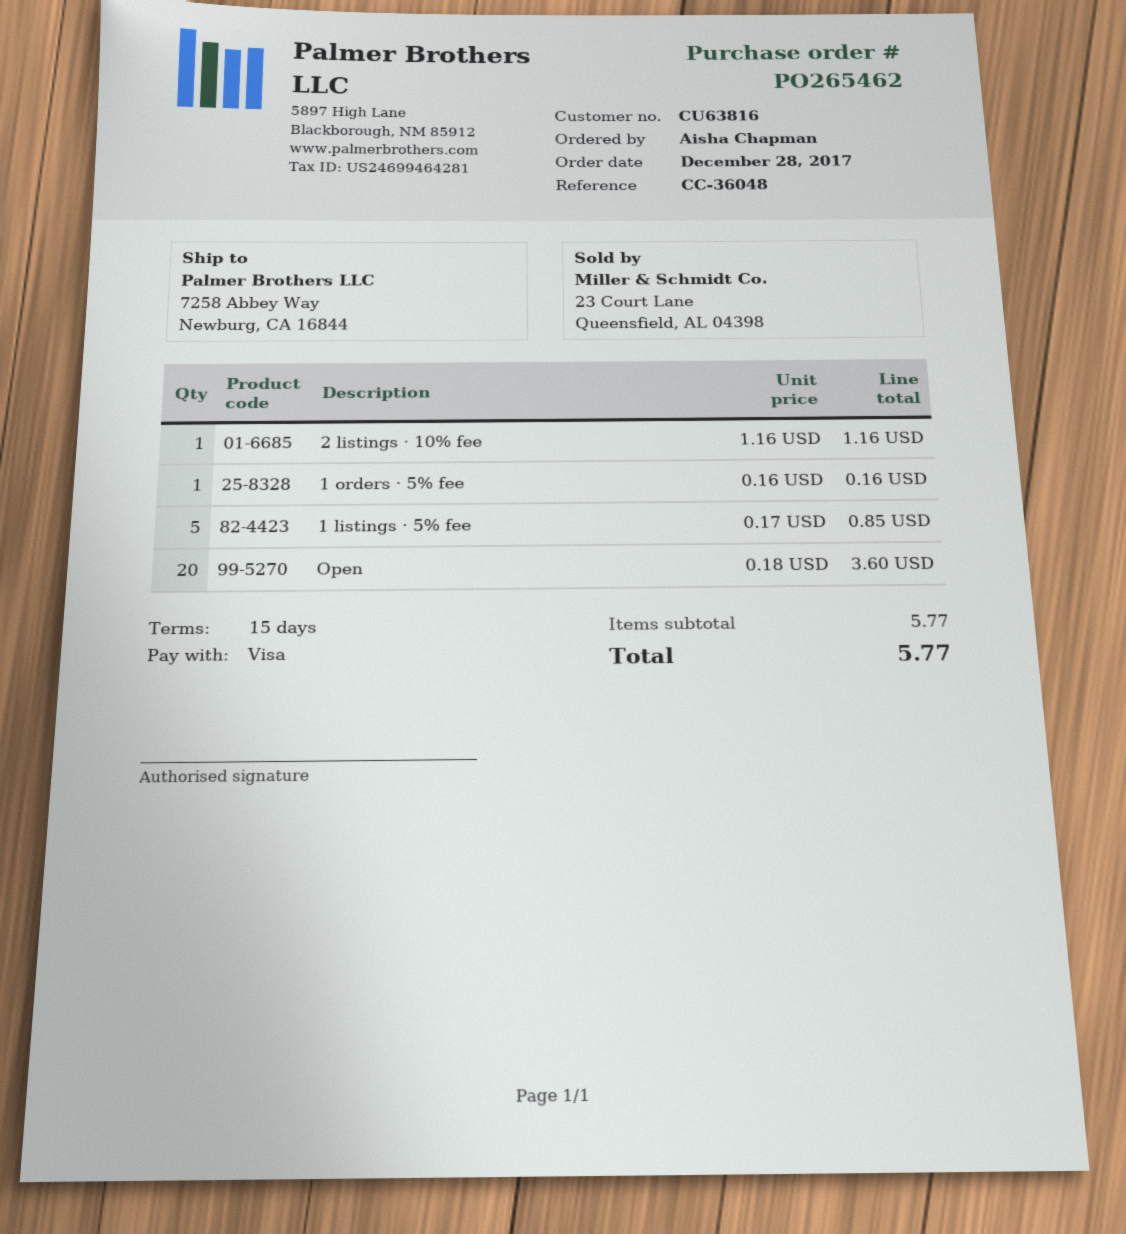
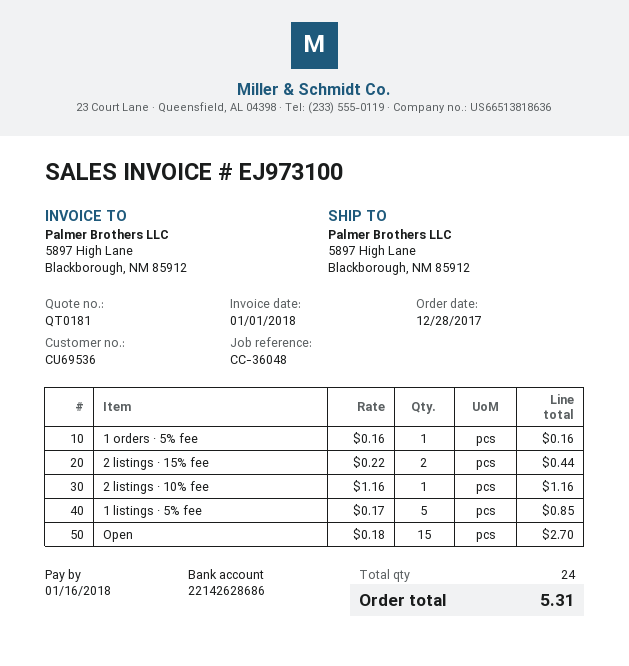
customer number: CU63816 -> CU69536
ship to: 7258 Abbey Way, Newburg, CA 16844 -> 5897 High Lane, Blackborough, NM 85912
Open: 20 x 0.18 = 3.60 -> 15 x 0.18 = 2.70
2 listings · 15% fee: none -> 2 x 0.22 = 0.44
total: 5.77 -> 5.31

